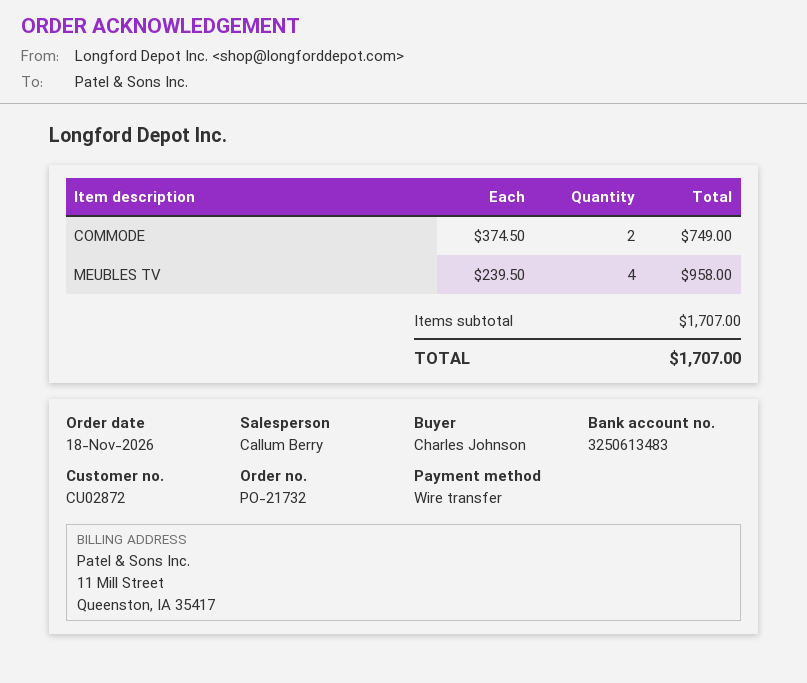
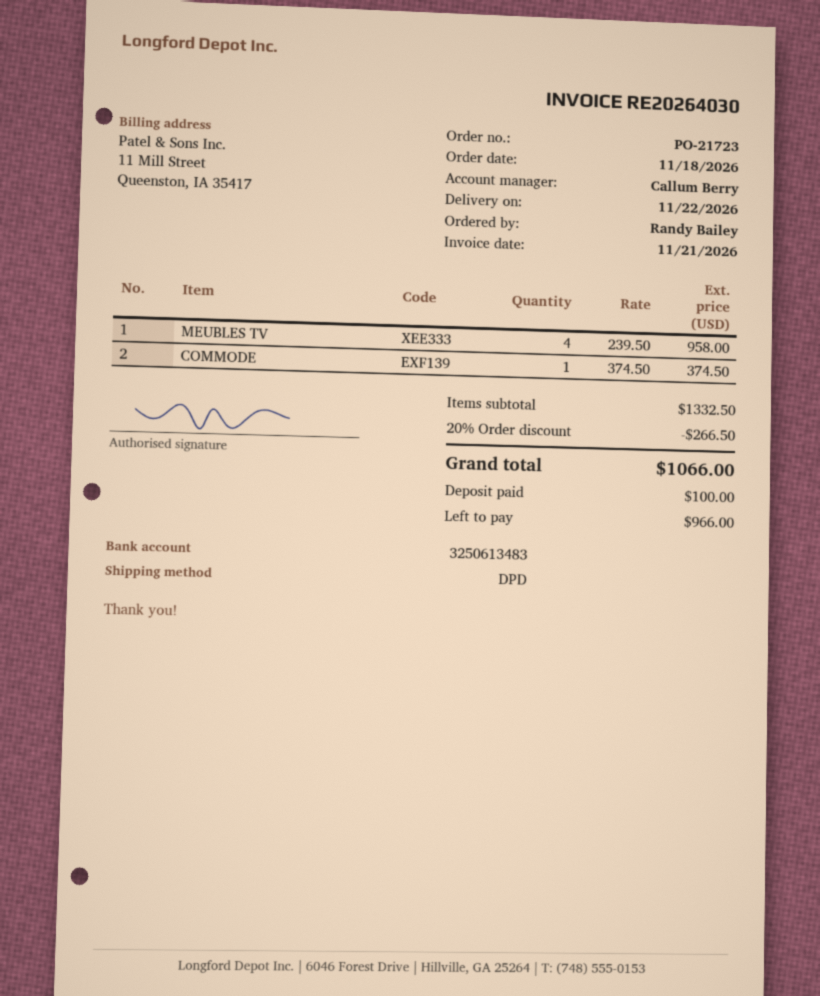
order number: PO-21732 -> PO-21723
ordered by: Charles Johnson -> Randy Bailey
COMMODE: 2 x 374.50 = 749.00 -> 1 x 374.50 = 374.50
subtotal: 1707.00 -> 1332.50
discount: none -> 20% = 266.50
total: 1707.00 -> 1066.00

